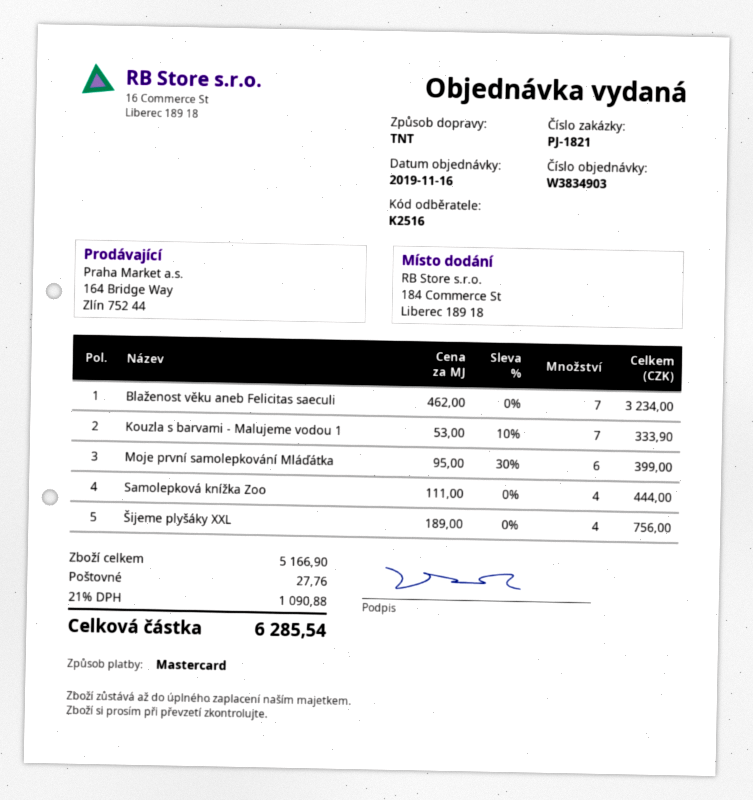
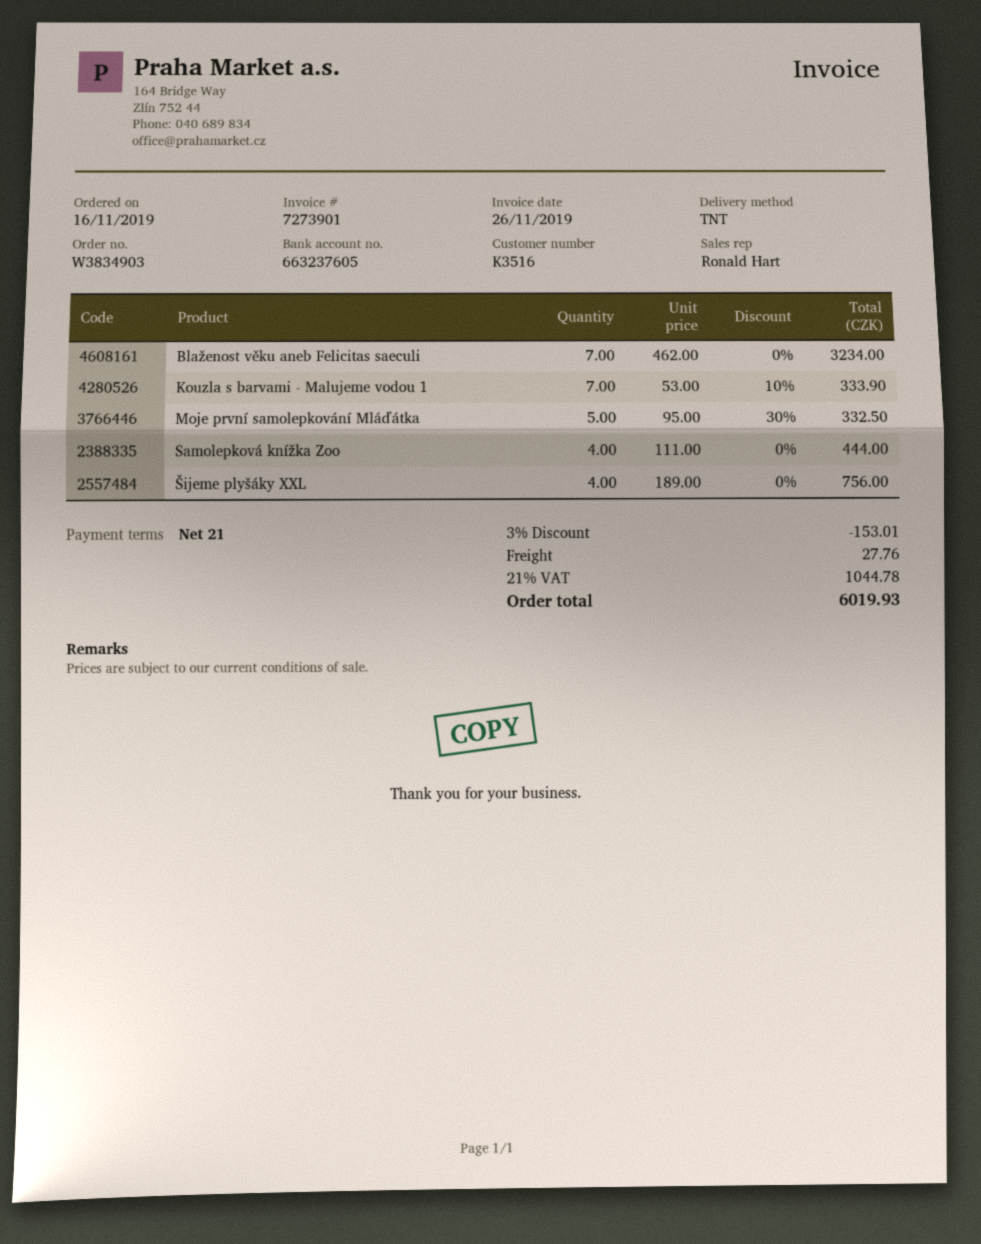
customer number: K2516 -> K3516
Moje první samolepkování Mláďátka: 6 x 95.00 - 30% = 399.00 -> 5 x 95.00 - 30% = 332.50
discount: none -> 3% = 153.01
tax: 21% = 1090.88 -> 21% = 1044.78
total: 6285.54 -> 6019.93

